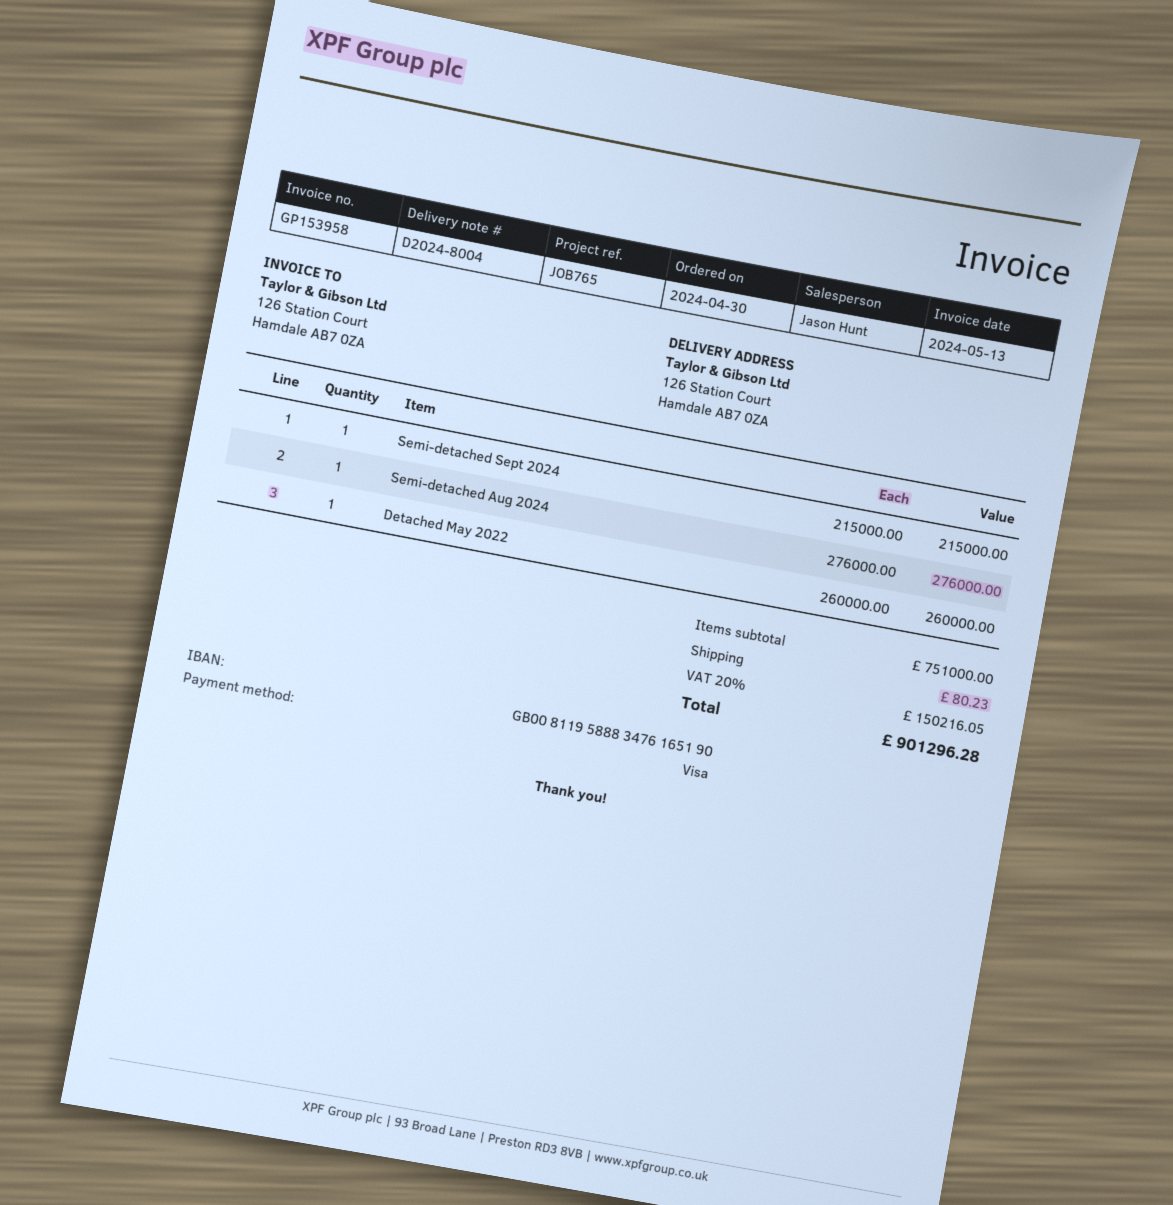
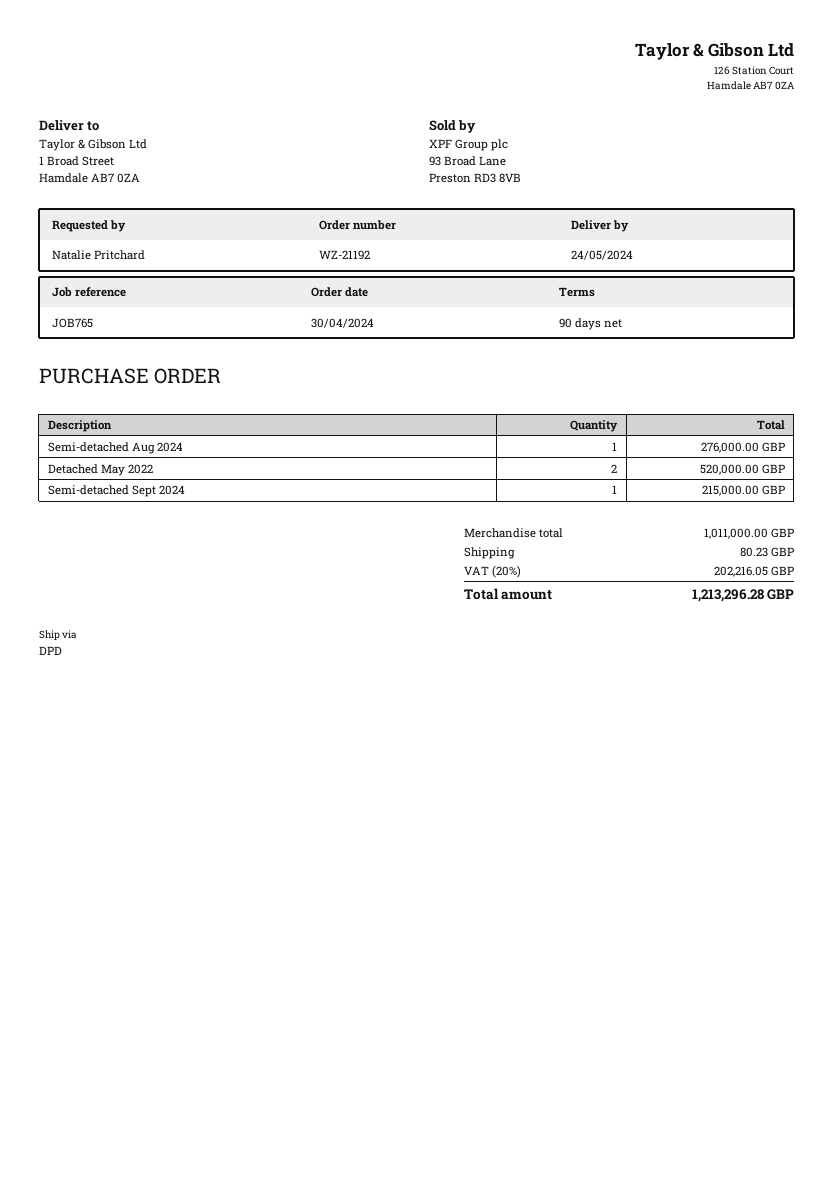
ship to: 126 Station Court, Hamdale AB7 0ZA -> 1 Broad Street, Hamdale AB7 0ZA
Detached May 2022: 1 for 260000.00 -> 2 for 520000.00
subtotal: 751000.00 -> 1011000.00
tax: 20% = 150216.05 -> 20% = 202216.05
total: 901296.28 -> 1213296.28

